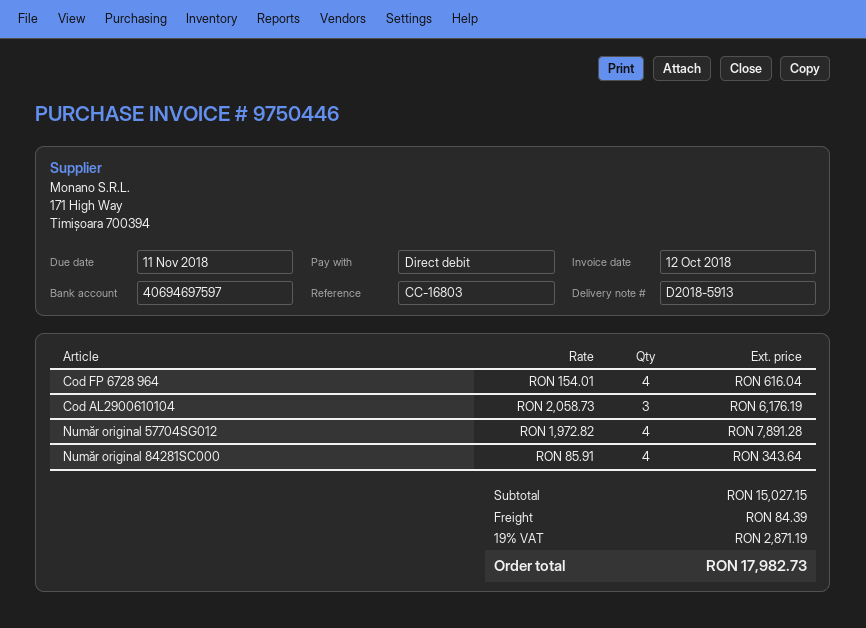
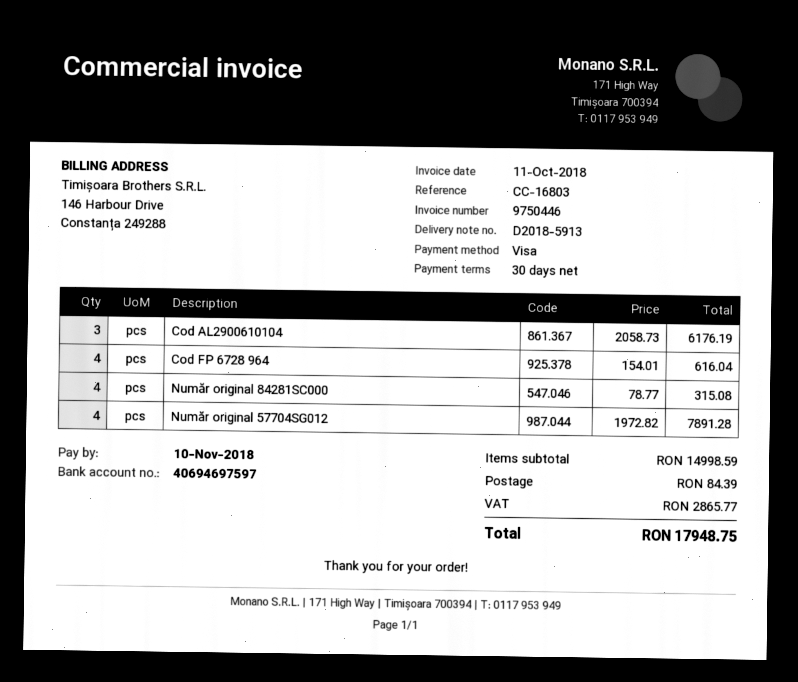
invoice date: 2018-10-12 -> 2018-10-11
due date: 2018-11-11 -> 2018-11-10
payment method: direct debit -> Visa
Număr original 84281SC000: 4 x 85.91 = 343.64 -> 4 x 78.77 = 315.08
subtotal: 15027.15 -> 14998.59
tax: 2871.19 -> 2865.77
total: 17982.73 -> 17948.75

